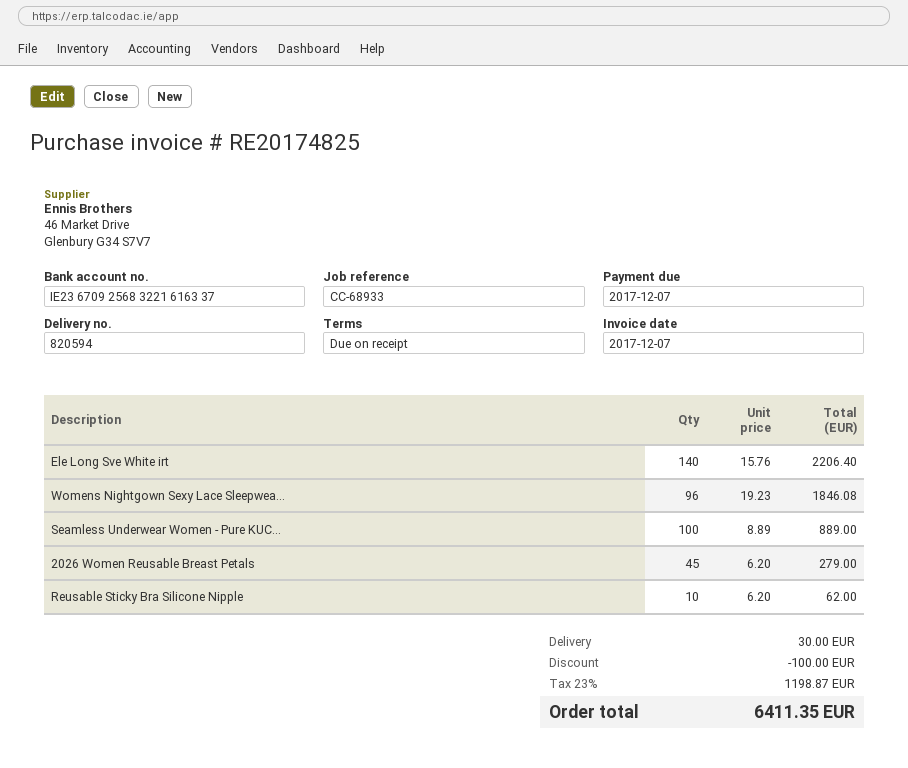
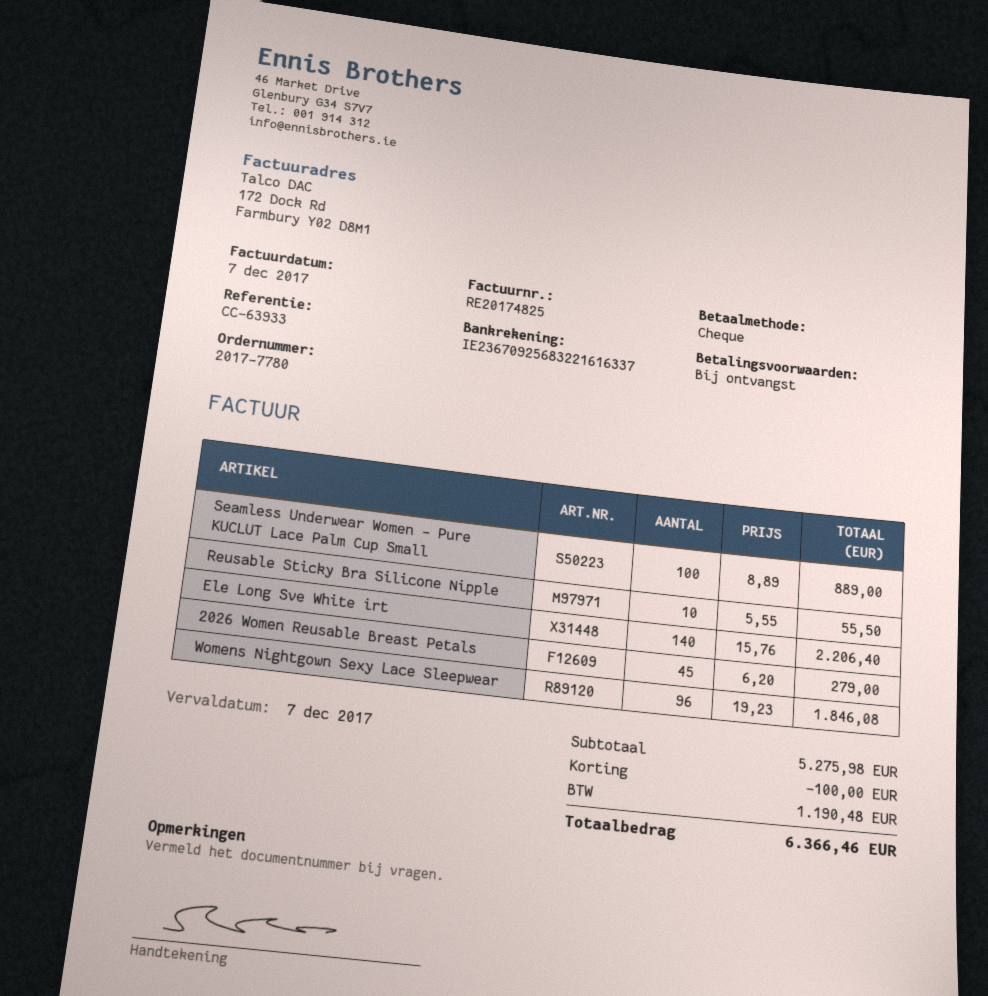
reference: CC-68933 -> CC-63933
Reusable Sticky Bra Silicone Nipple: 10 x 6.20 = 62.00 -> 10 x 5.55 = 55.50
shipping: 30.00 -> none
tax: 1198.87 -> 1190.48
total: 6411.35 -> 6366.46

